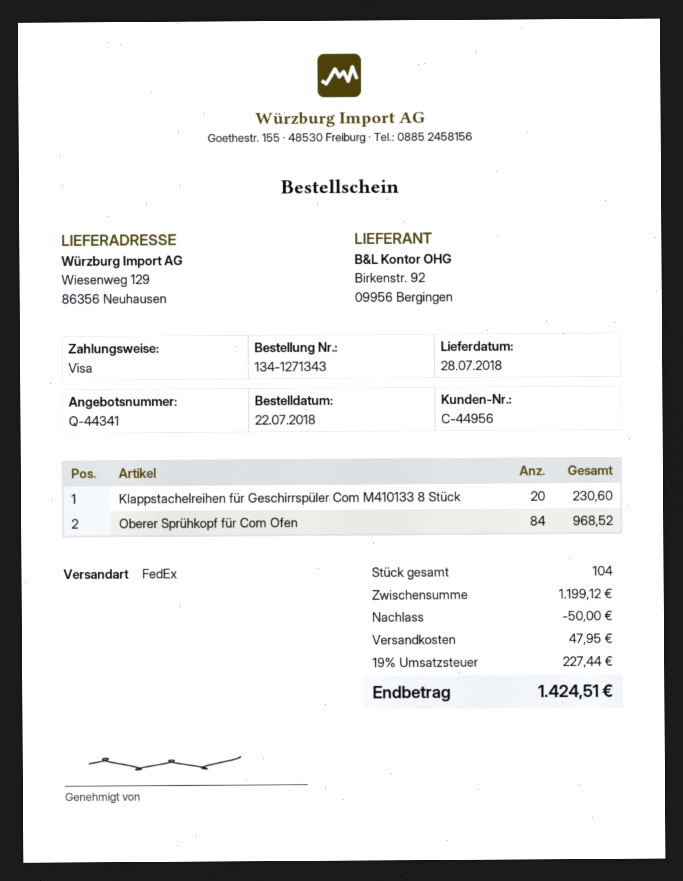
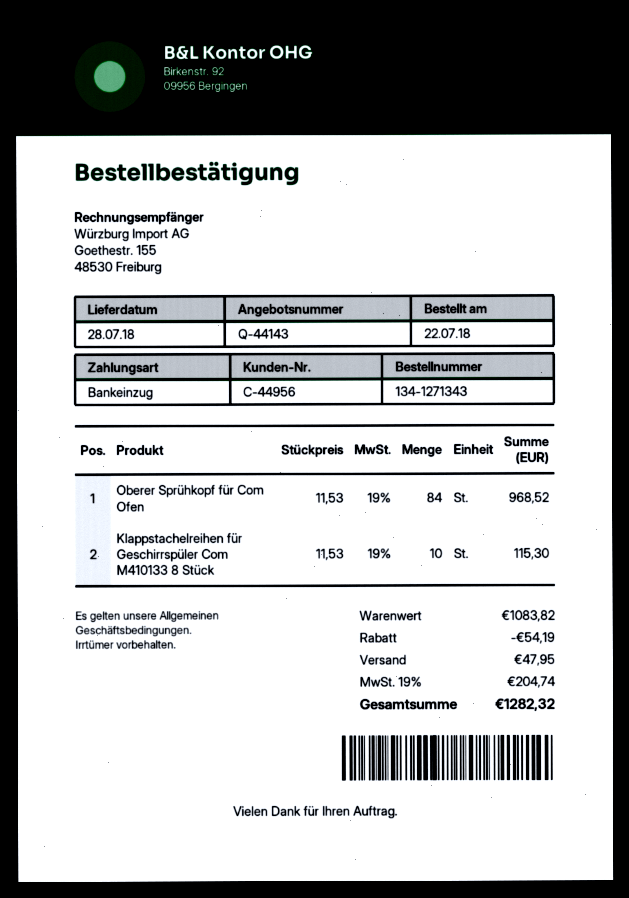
quote number: Q-44341 -> Q-44143
payment method: Visa -> direct debit
Klappstachelreihen für Geschirrspüler Com M410133 8 Stück: 20 for 230.60 -> 10 for 115.30
subtotal: 1199.12 -> 1083.82
discount: 50.00 -> 54.19
tax: 19% = 227.44 -> 19% = 204.74
total: 1424.51 -> 1282.32

